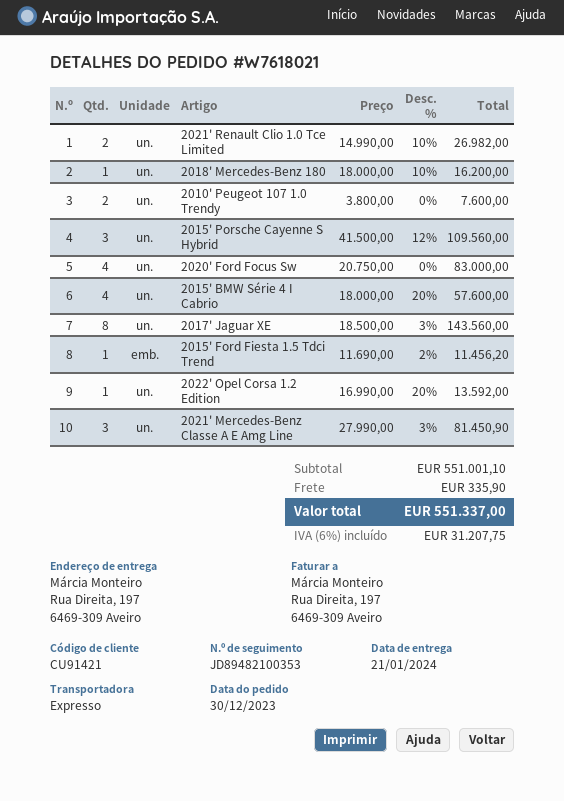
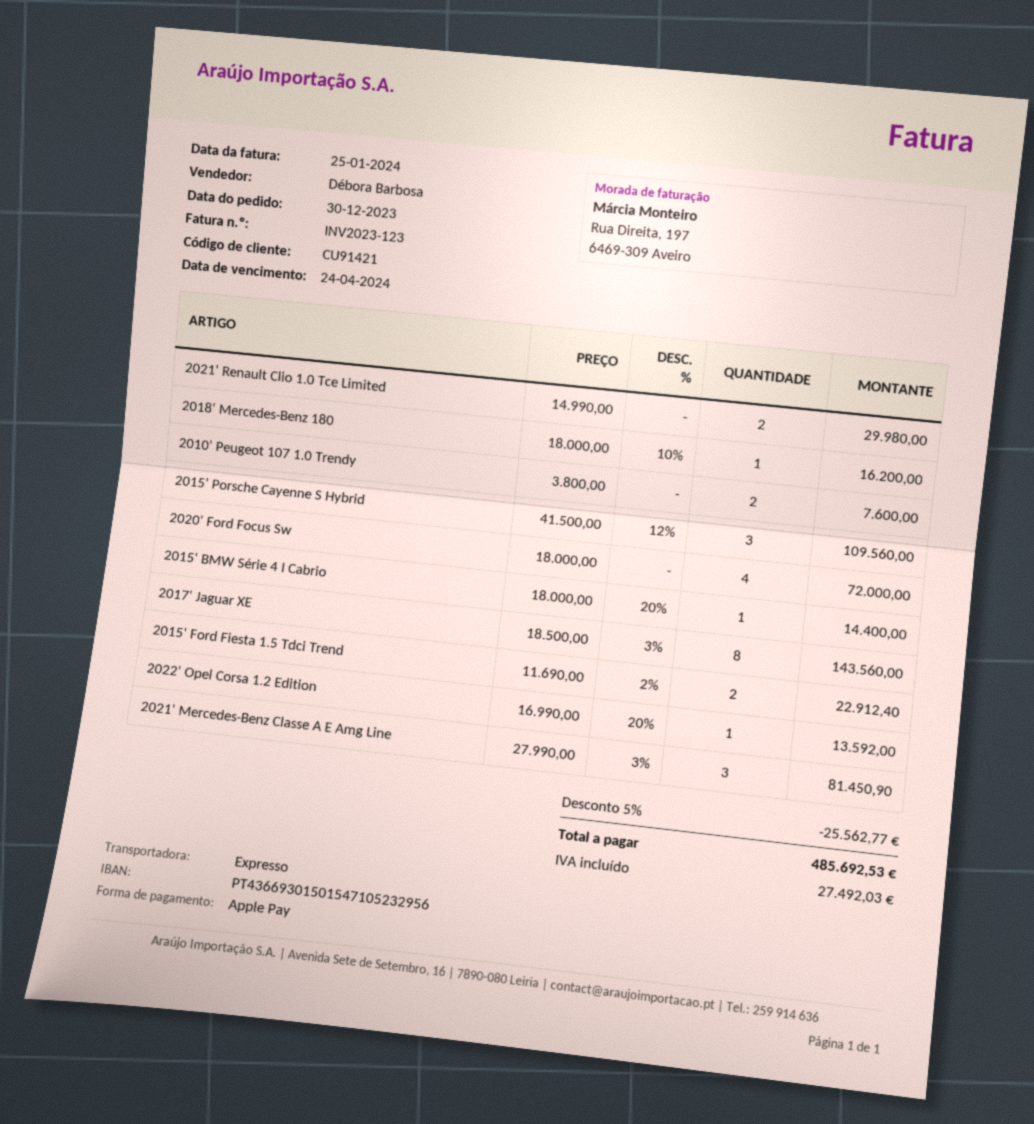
2021' Renault Clio 1.0 Tce Limited: 2 x 14990.00 - 10% = 26982.00 -> 2 x 14990.00 = 29980.00
2020' Ford Focus Sw: 4 x 20750.00 = 83000.00 -> 4 x 18000.00 = 72000.00
2015' BMW Série 4 I Cabrio: 4 x 18000.00 - 20% = 57600.00 -> 1 x 18000.00 - 20% = 14400.00
2015' Ford Fiesta 1.5 Tdci Trend: 1 x 11690.00 - 2% = 11456.20 -> 2 x 11690.00 - 2% = 22912.40
discount: none -> 5% = 25562.77
shipping: 335.90 -> none
tax: 31207.75 -> 27492.03
total: 551337.00 -> 485692.53

